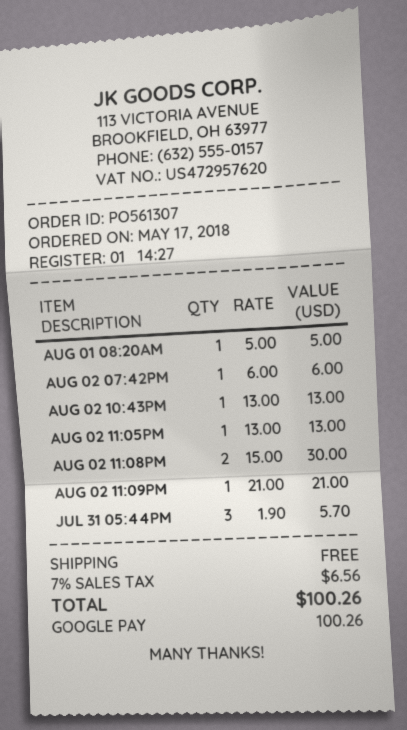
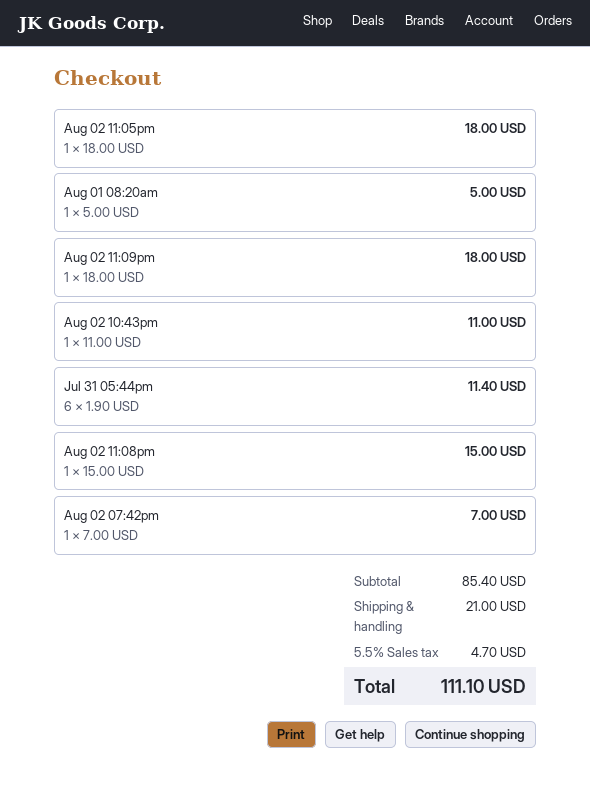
AUG 02 07:42PM: 1 x 6.00 = 6.00 -> 1 x 7.00 = 7.00
AUG 02 10:43PM: 1 x 13.00 = 13.00 -> 1 x 11.00 = 11.00
AUG 02 11:05PM: 1 x 13.00 = 13.00 -> 1 x 18.00 = 18.00
AUG 02 11:08PM: 2 x 15.00 = 30.00 -> 1 x 15.00 = 15.00
AUG 02 11:09PM: 1 x 21.00 = 21.00 -> 1 x 18.00 = 18.00
JUL 31 05:44PM: 3 x 1.90 = 5.70 -> 6 x 1.90 = 11.40
shipping: 0.00 -> 21.00
tax: 7% = 6.56 -> 5.5% = 4.70
total: 100.26 -> 111.10

